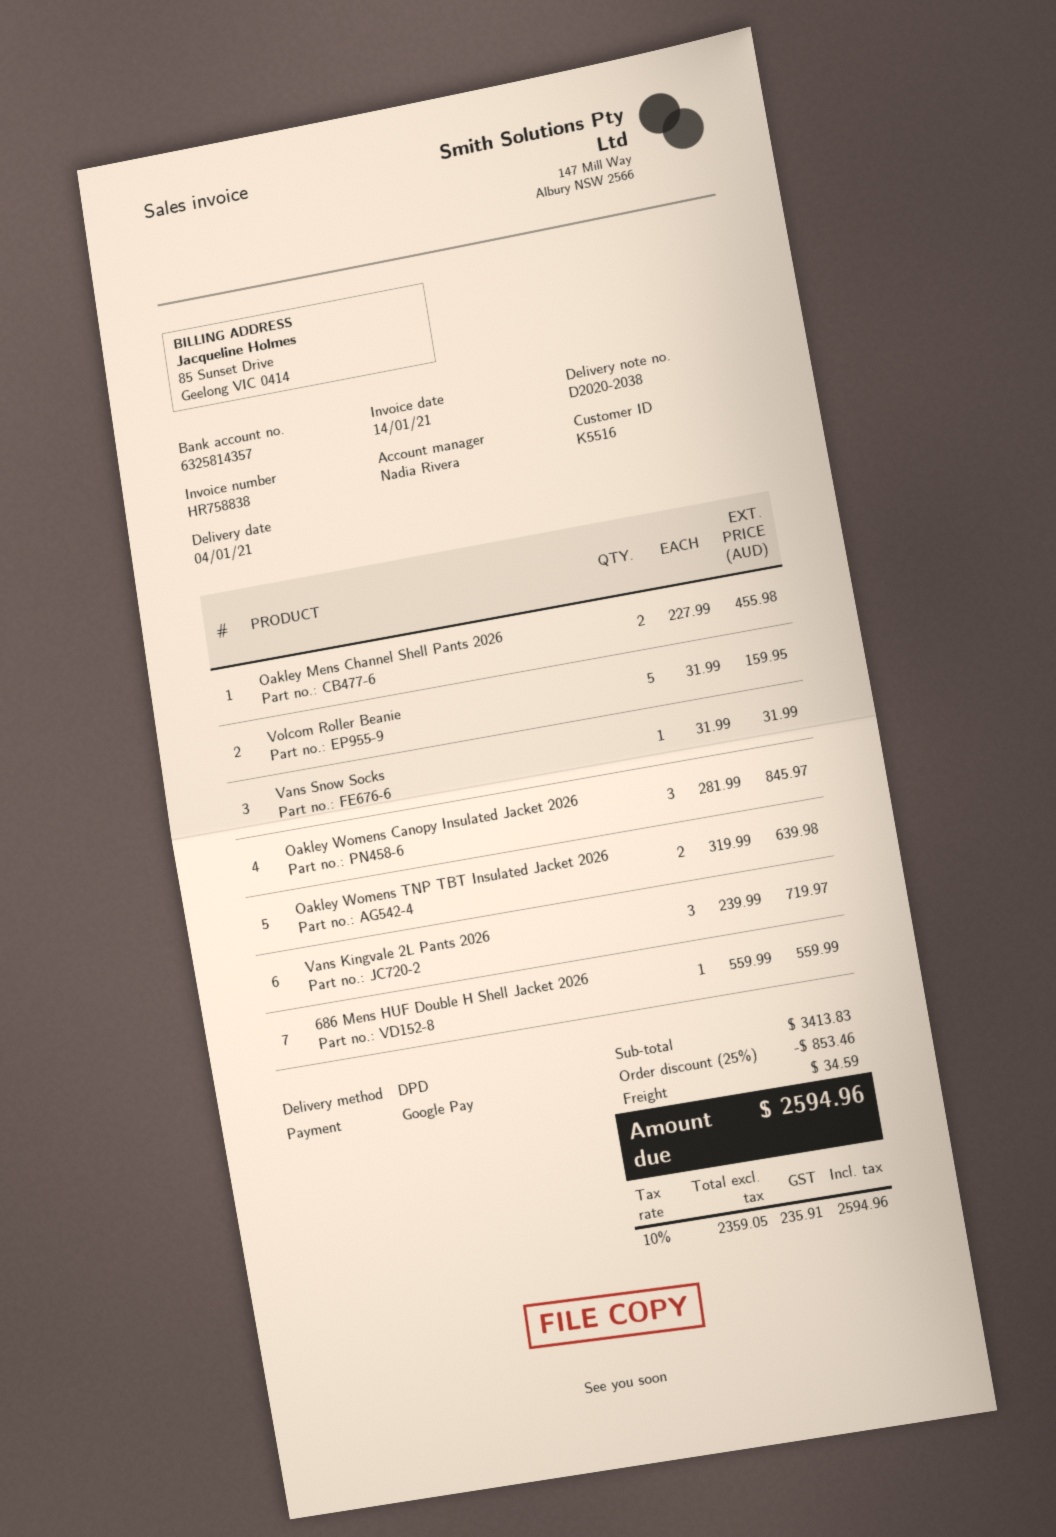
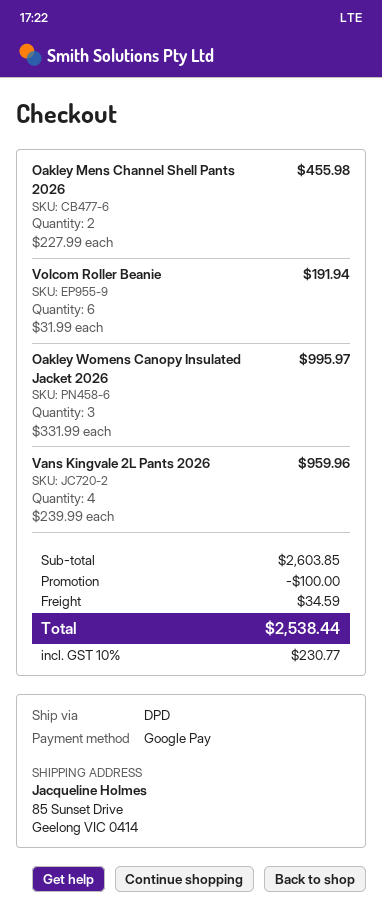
Volcom Roller Beanie: 5 x 31.99 = 159.95 -> 6 x 31.99 = 191.94
Vans Snow Socks: 1 x 31.99 = 31.99 -> none
Oakley Womens Canopy Insulated Jacket 2026: 3 x 281.99 = 845.97 -> 3 x 331.99 = 995.97
Oakley Womens TNP TBT Insulated Jacket 2026: 2 x 319.99 = 639.98 -> none
Vans Kingvale 2L Pants 2026: 3 x 239.99 = 719.97 -> 4 x 239.99 = 959.96
686 Mens HUF Double H Shell Jacket 2026: 1 x 559.99 = 559.99 -> none
subtotal: 3413.83 -> 2603.85
discount: 853.46 -> 100.00
tax: 10% = 235.91 -> 10% = 230.77
total: 2594.96 -> 2538.44

